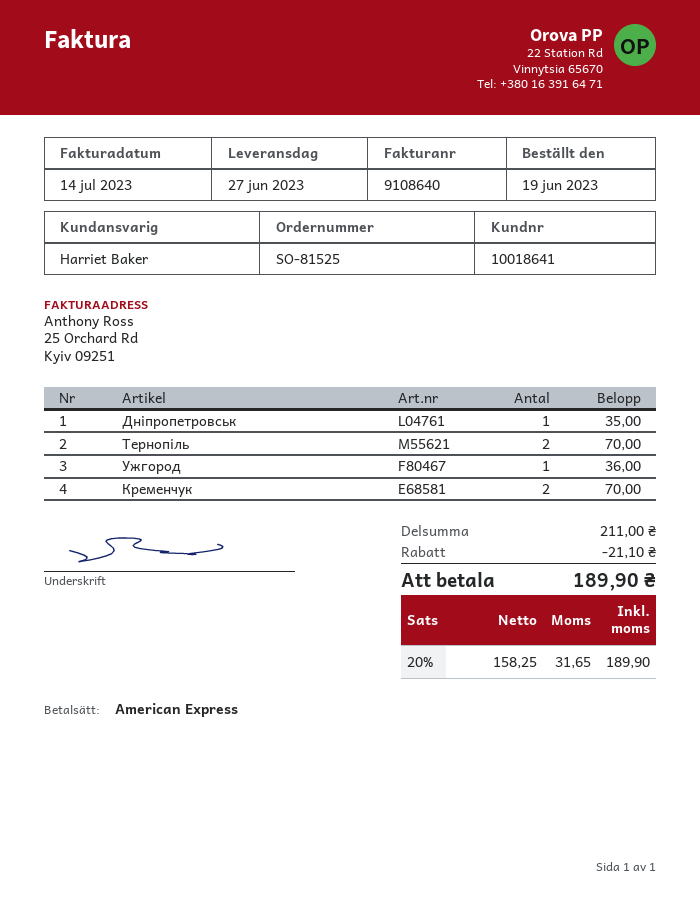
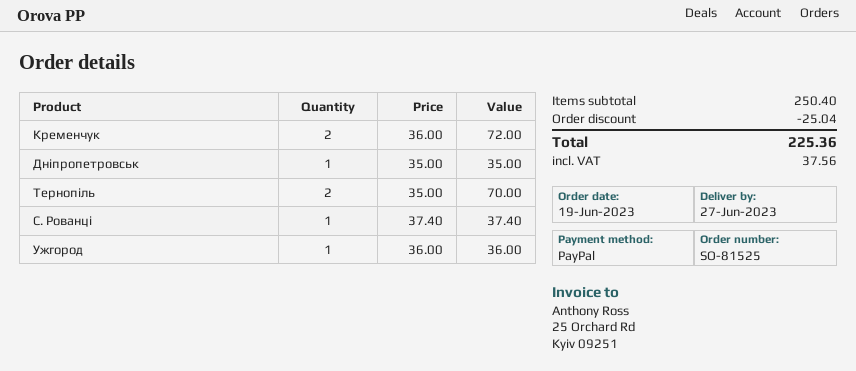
payment method: American Express -> PayPal
Кременчук: 2 for 70.00 -> 2 for 72.00
С. Рованці: none -> 1 for 37.40
subtotal: 211.00 -> 250.40
discount: 21.10 -> 25.04
tax: 31.65 -> 37.56
total: 189.90 -> 225.36

